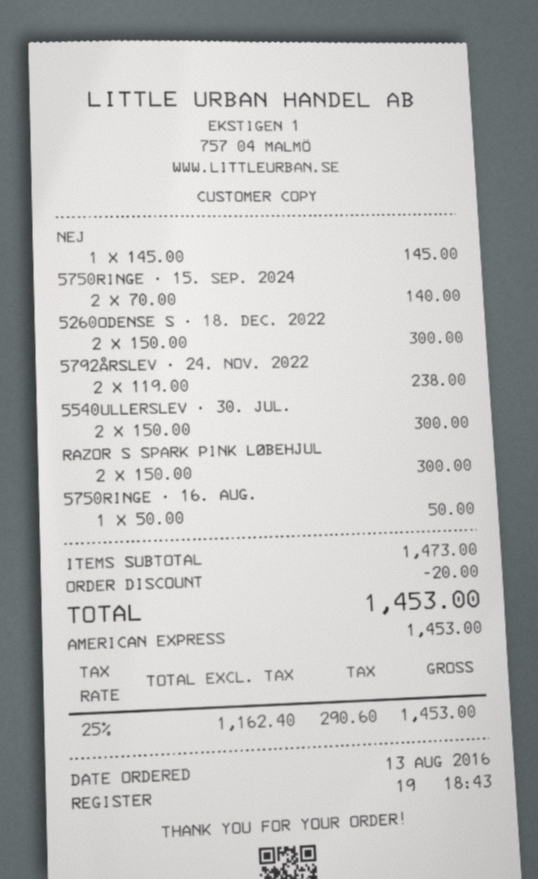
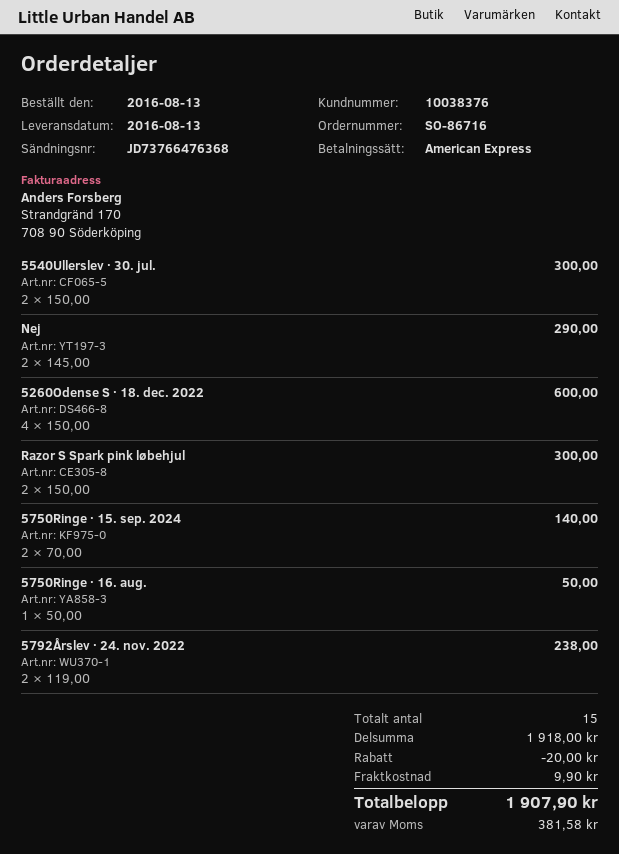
NEJ: 1 x 145.00 = 145.00 -> 2 x 145.00 = 290.00
5260ODENSE S · 18. DEC. 2022: 2 x 150.00 = 300.00 -> 4 x 150.00 = 600.00
subtotal: 1473.00 -> 1918.00
shipping: none -> 9.90
tax: 290.60 -> 381.58
total: 1453.00 -> 1907.90

